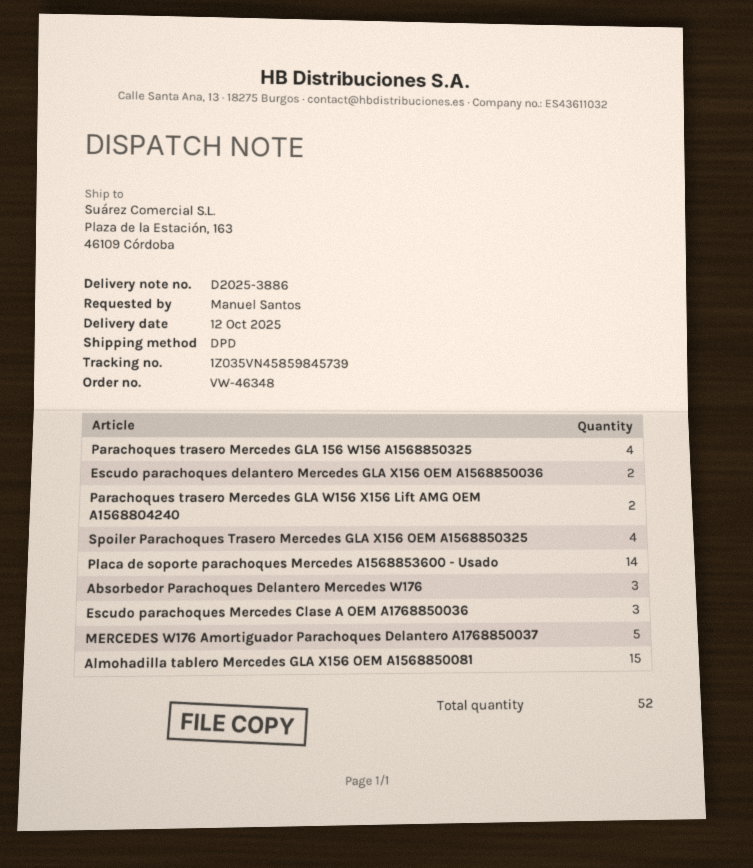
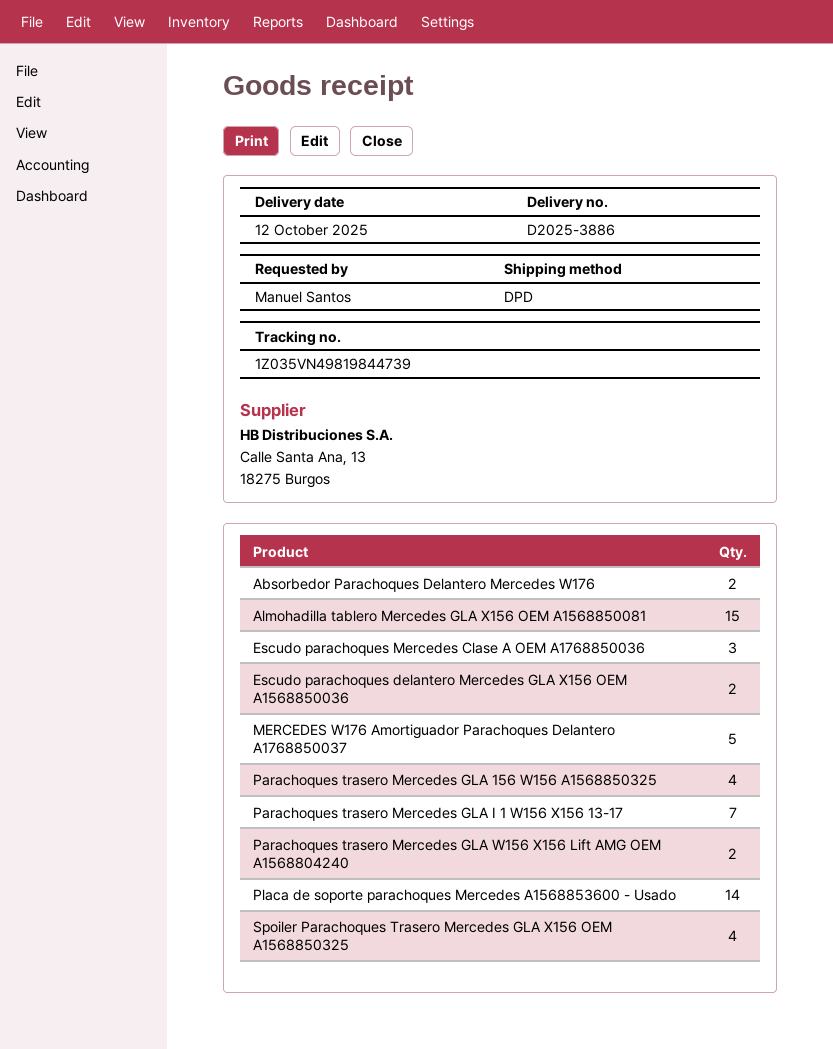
tracking number: 1Z035VN45859845739 -> 1Z035VN49819844739
Absorbedor Parachoques Delantero Mercedes W176: 3 -> 2
Parachoques trasero Mercedes GLA I 1 W156 X156 13-17: none -> 7

